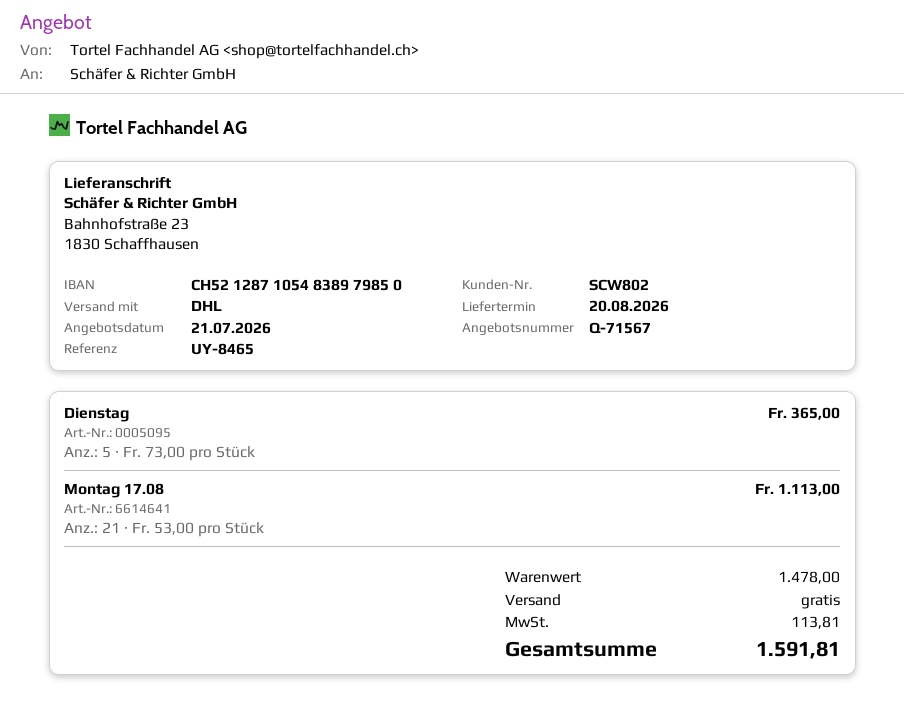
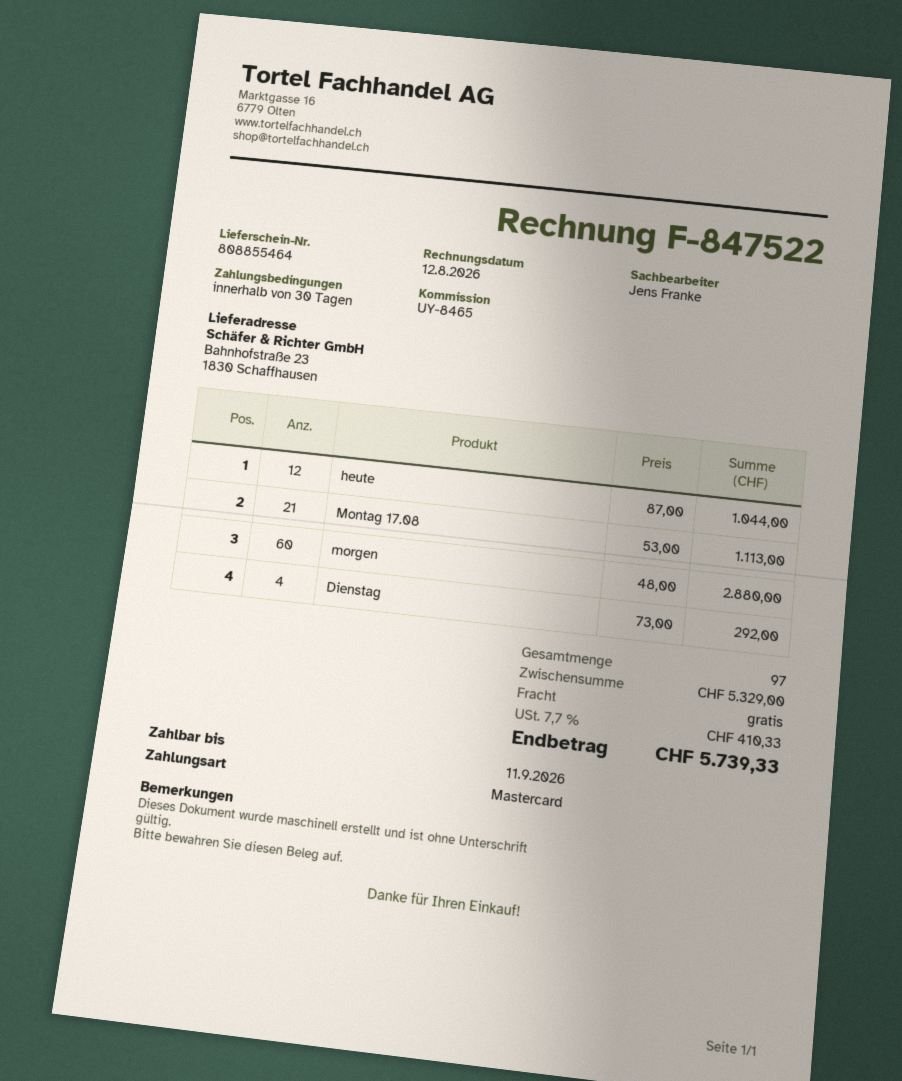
Dienstag: 5 x 73.00 = 365.00 -> 4 x 73.00 = 292.00
heute: none -> 12 x 87.00 = 1044.00
morgen: none -> 60 x 48.00 = 2880.00
subtotal: 1478.00 -> 5329.00
tax: 113.81 -> 410.33
total: 1591.81 -> 5739.33

